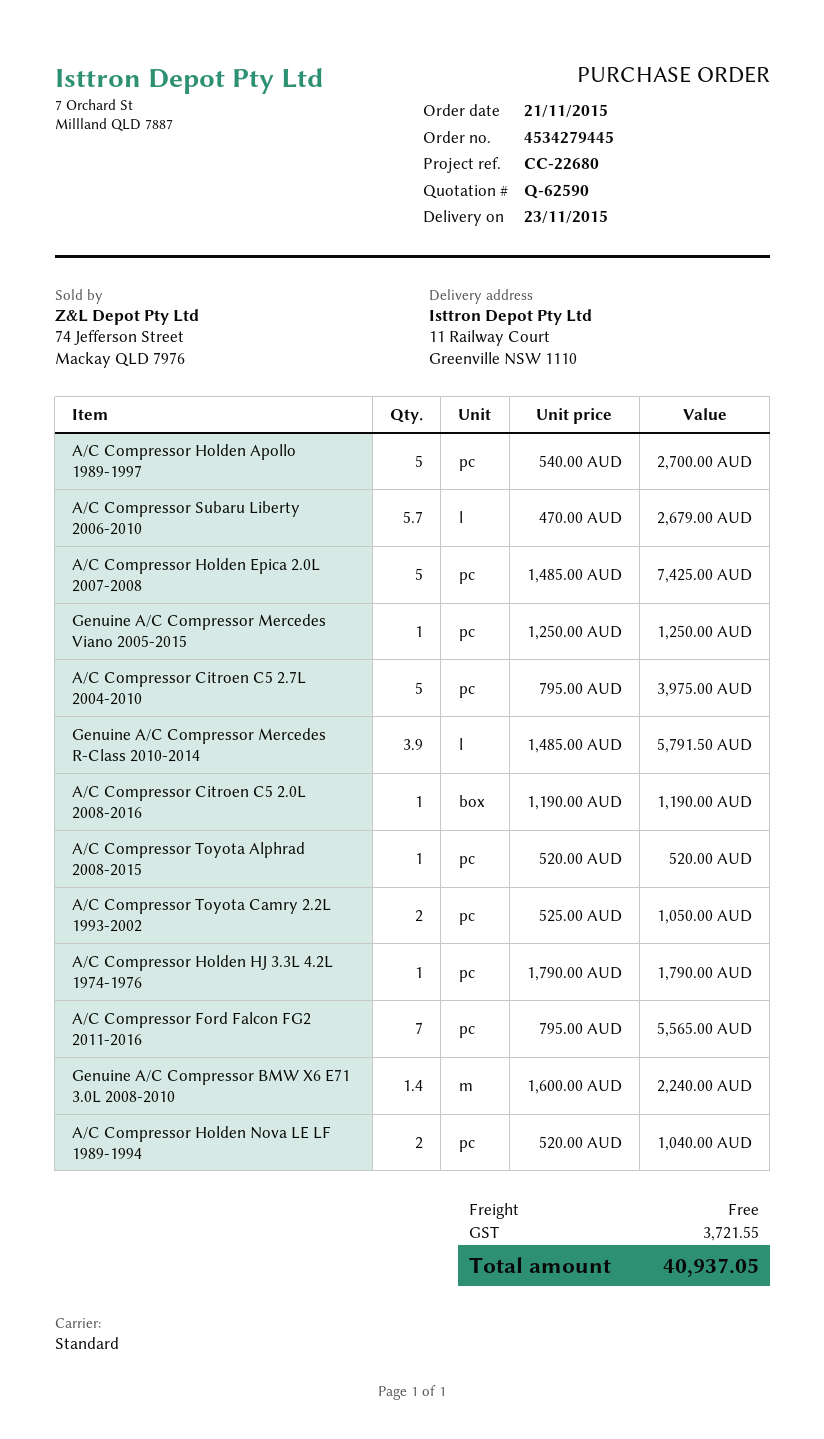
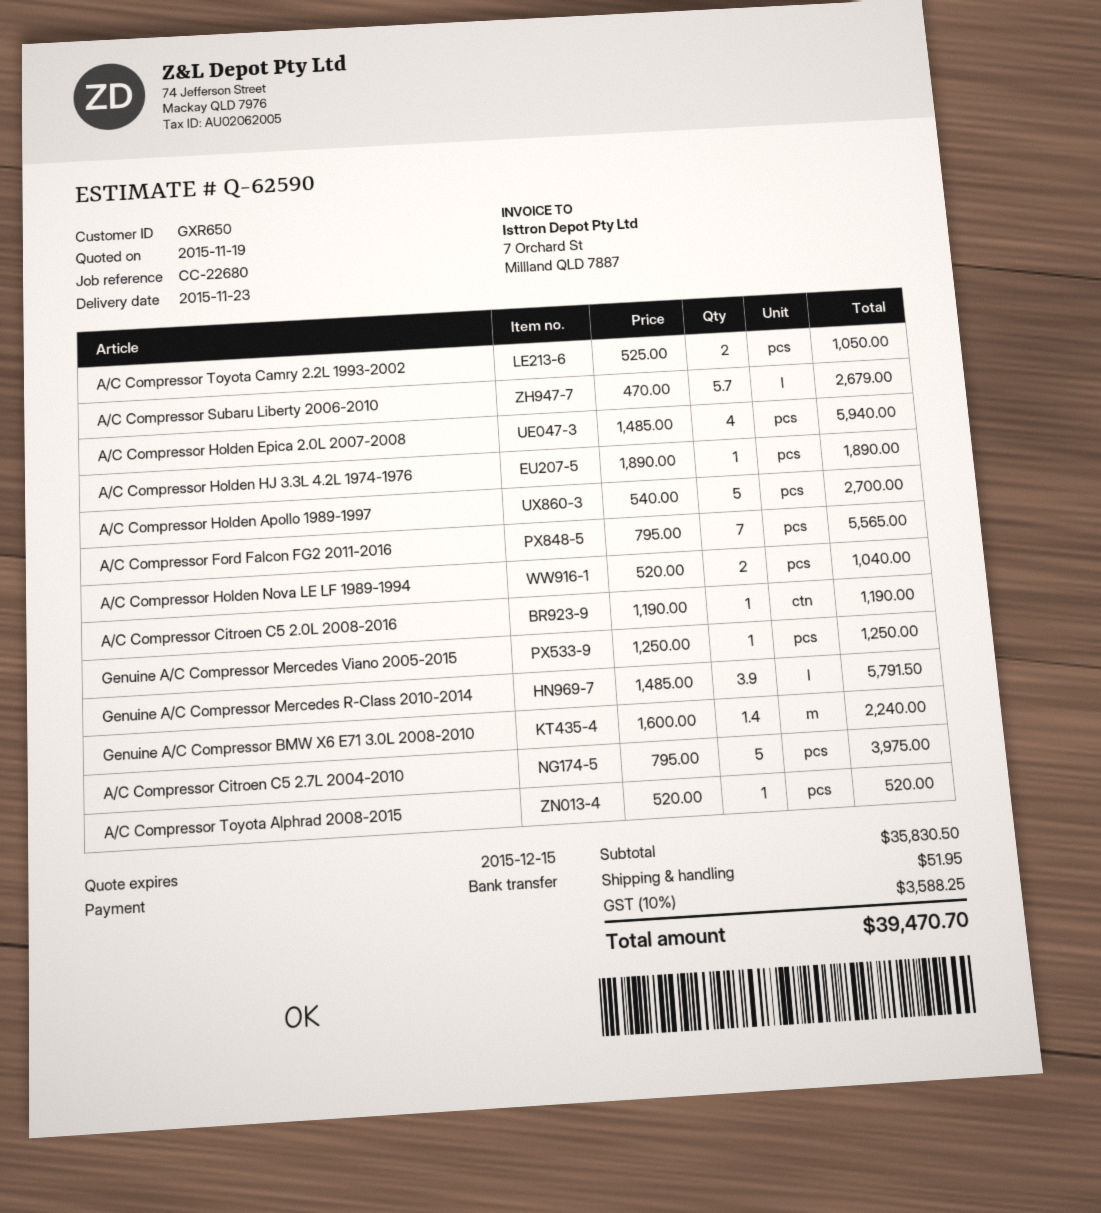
A/C Compressor Holden Epica 2.0L 2007-2008: 5 x 1485.00 = 7425.00 -> 4 x 1485.00 = 5940.00
A/C Compressor Holden HJ 3.3L 4.2L 1974-1976: 1 x 1790.00 = 1790.00 -> 1 x 1890.00 = 1890.00
shipping: 0.00 -> 51.95
tax: 3721.55 -> 3588.25
total: 40937.05 -> 39470.70

